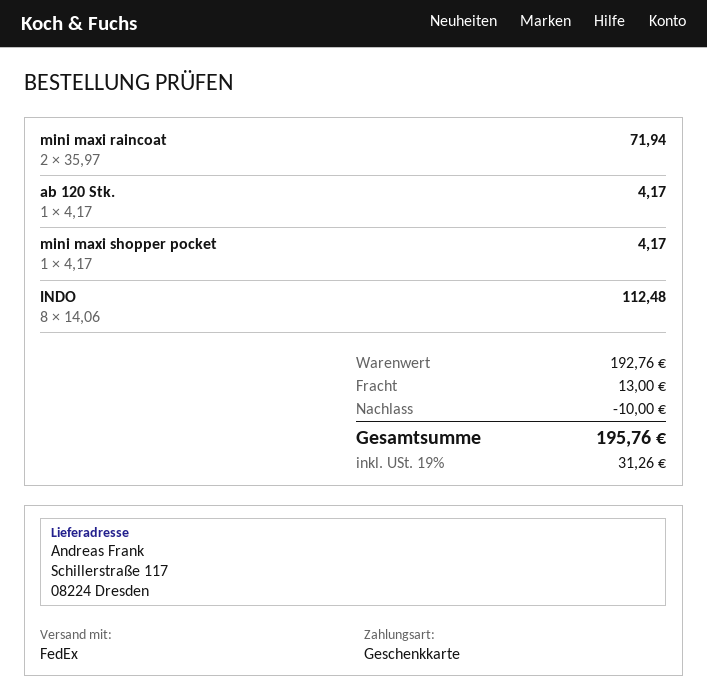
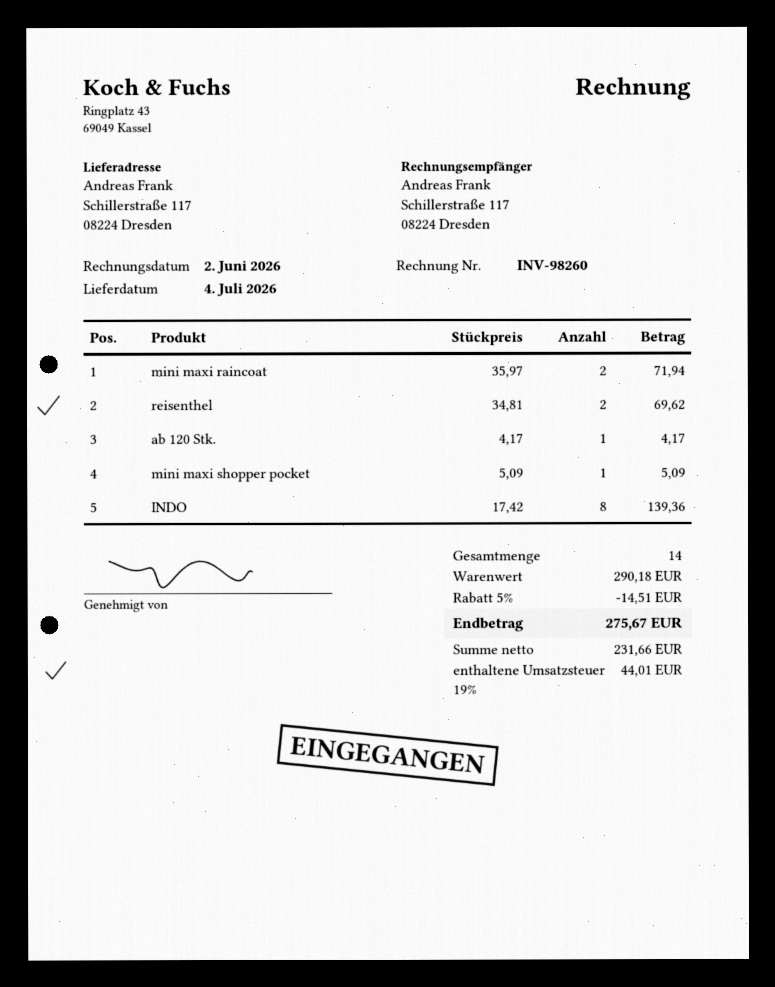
mini maxi shopper pocket: 1 x 4.17 = 4.17 -> 1 x 5.09 = 5.09
INDO: 8 x 14.06 = 112.48 -> 8 x 17.42 = 139.36
reisenthel: none -> 2 x 34.81 = 69.62
subtotal: 192.76 -> 290.18
discount: 10.00 -> 14.51
shipping: 13.00 -> none
tax: 19% = 31.26 -> 19% = 44.01
total: 195.76 -> 275.67

